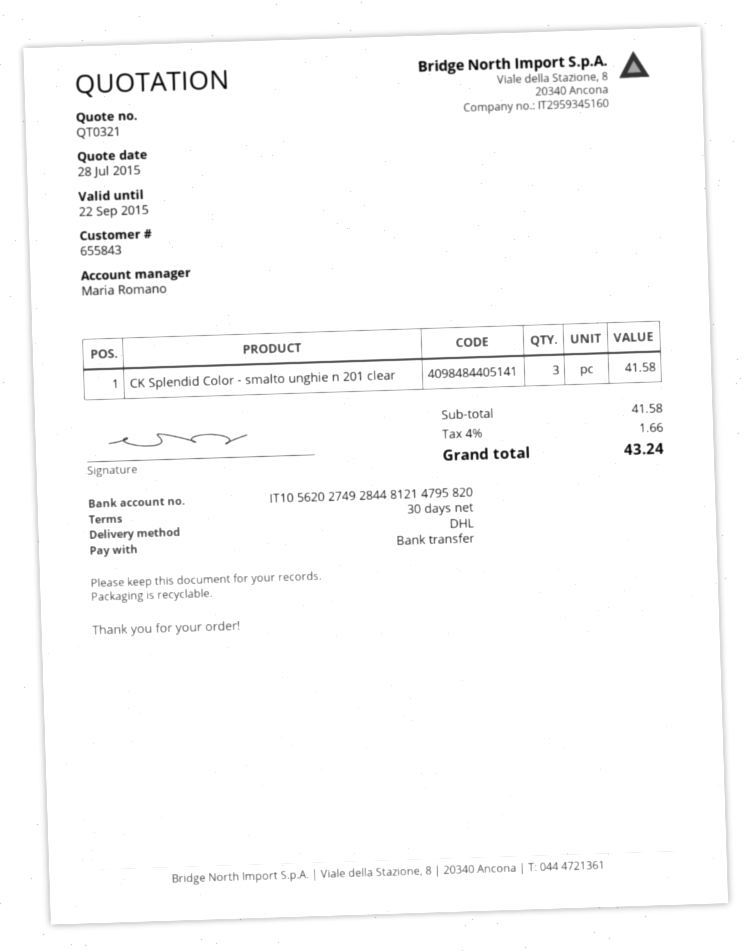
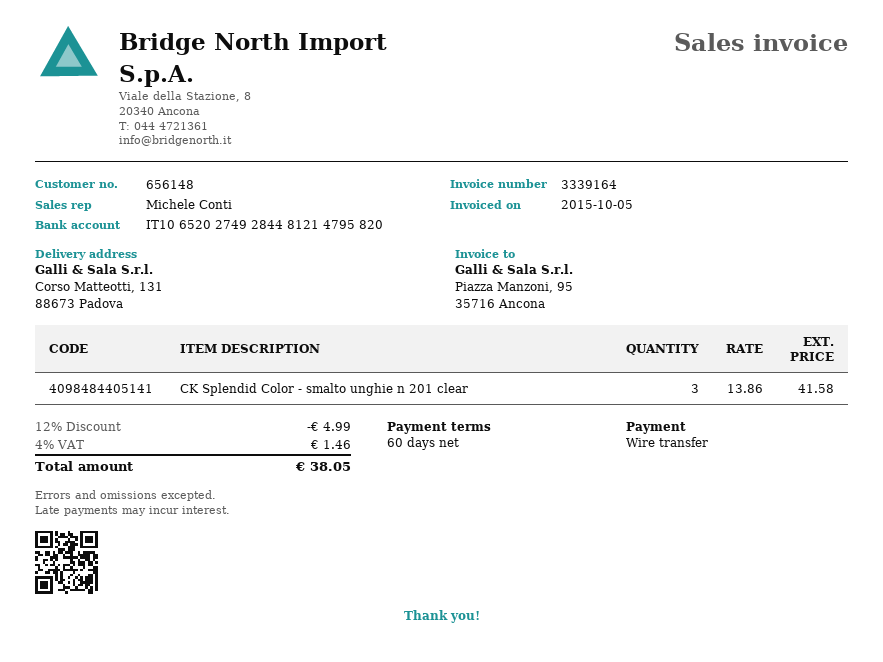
payment terms: 30 days -> 60 days
customer number: 655843 -> 656148
sales rep: Maria Romano -> Michele Conti
bank account: IT1056202749284481214795820 -> IT1065202749284481214795820
discount: none -> 12% = 4.99
tax: 4% = 1.66 -> 4% = 1.46
total: 43.24 -> 38.05

